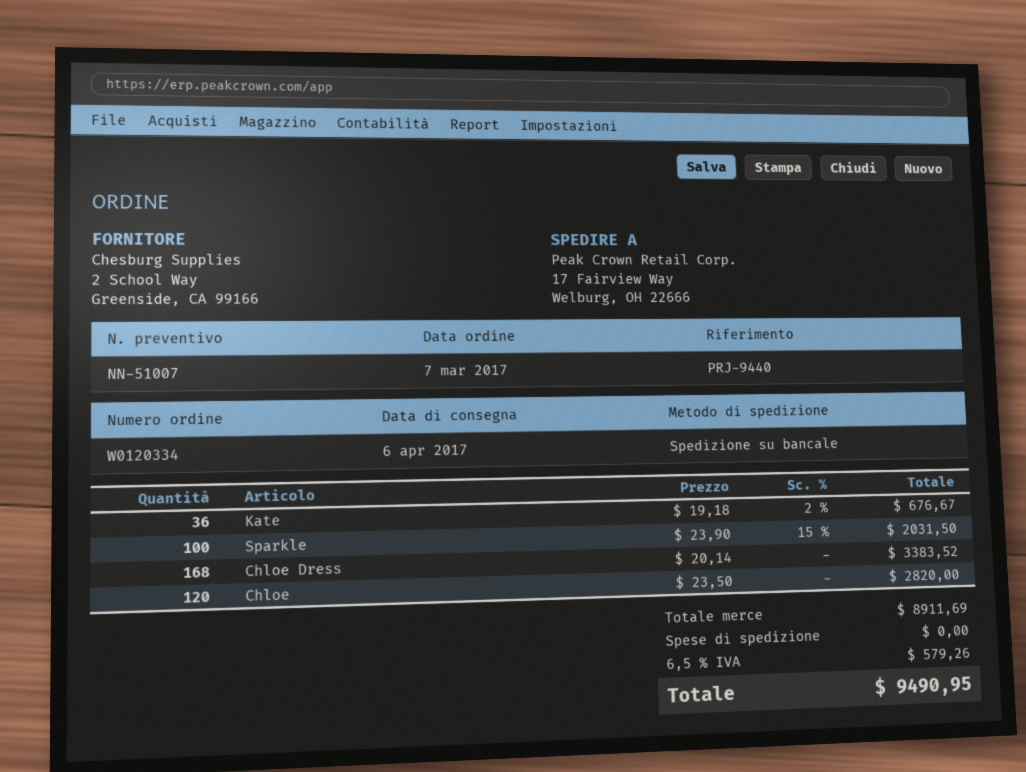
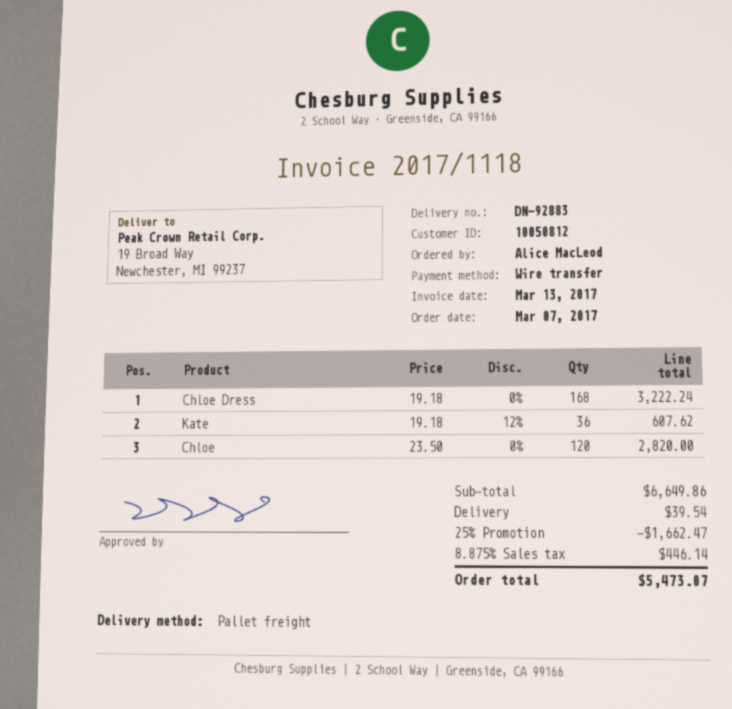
ship to: 17 Fairview Way, Welburg, OH 22666 -> 19 Broad Way, Newchester, MI 99237
Kate: 36 x 19.18 - 2% = 676.67 -> 36 x 19.18 - 12% = 607.62
Sparkle: 100 x 23.90 - 15% = 2031.50 -> none
Chloe Dress: 168 x 20.14 = 3383.52 -> 168 x 19.18 = 3222.24
subtotal: 8911.69 -> 6649.86
discount: none -> 25% = 1662.47
shipping: 0.00 -> 39.54
tax: 6.5% = 579.26 -> 8.875% = 446.14
total: 9490.95 -> 5473.07

